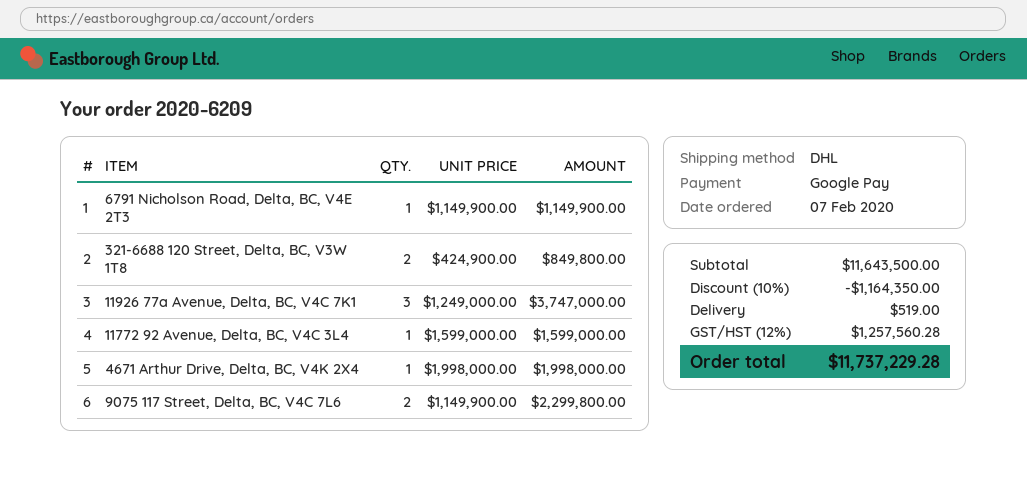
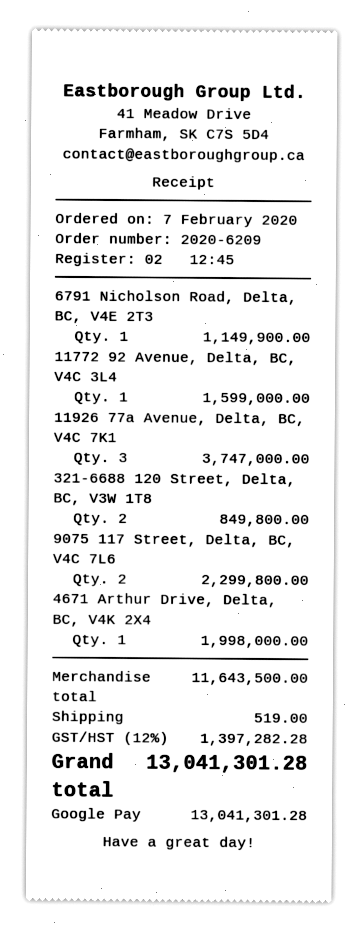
discount: 10% = 1164350.00 -> none
tax: 12% = 1257560.28 -> 12% = 1397282.28
total: 11737229.28 -> 13041301.28

